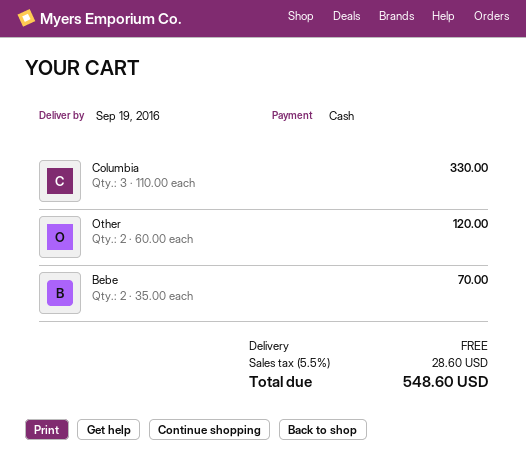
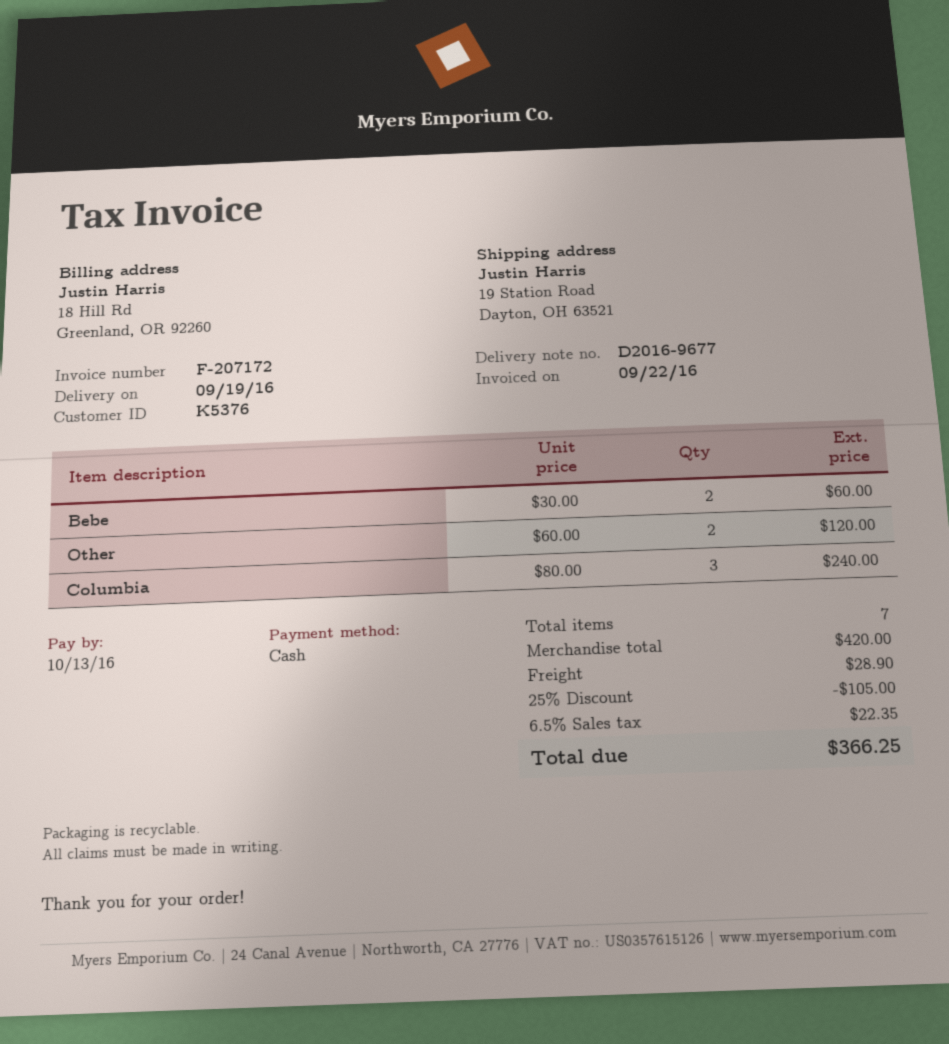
Columbia: 3 x 110.00 = 330.00 -> 3 x 80.00 = 240.00
Bebe: 2 x 35.00 = 70.00 -> 2 x 30.00 = 60.00
discount: none -> 25% = 105.00
shipping: 0.00 -> 28.90
tax: 5.5% = 28.60 -> 6.5% = 22.35
total: 548.60 -> 366.25

